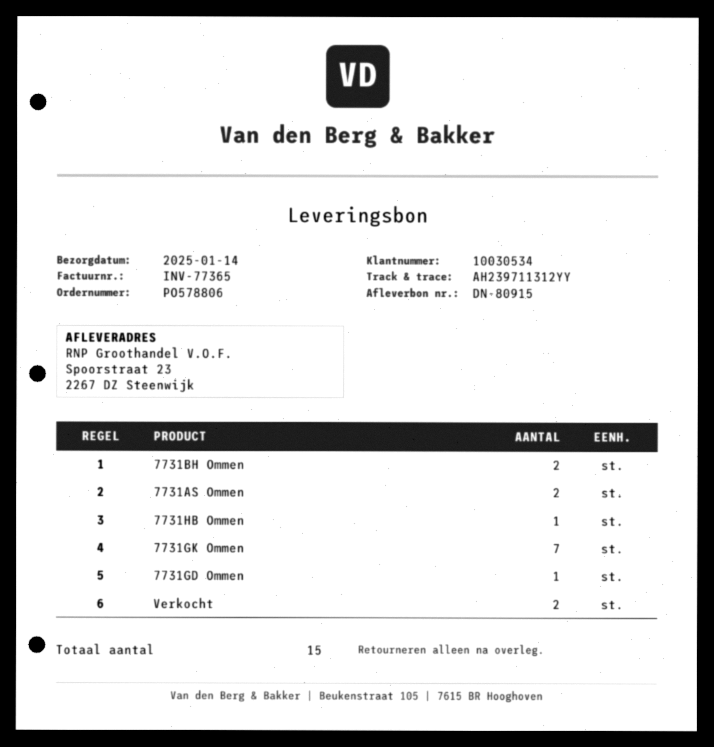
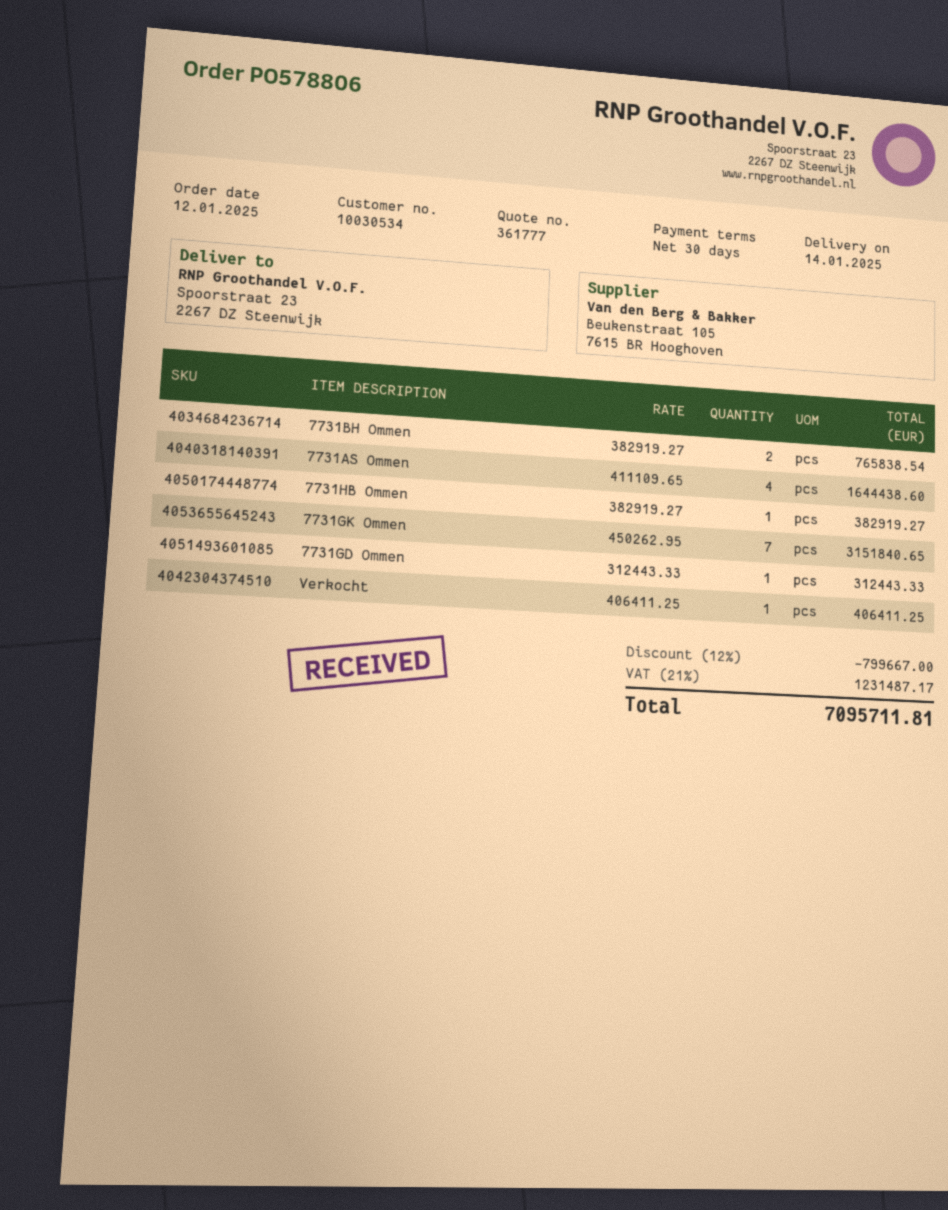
7731AS Ommen: 2 -> 4
Verkocht: 2 -> 1

